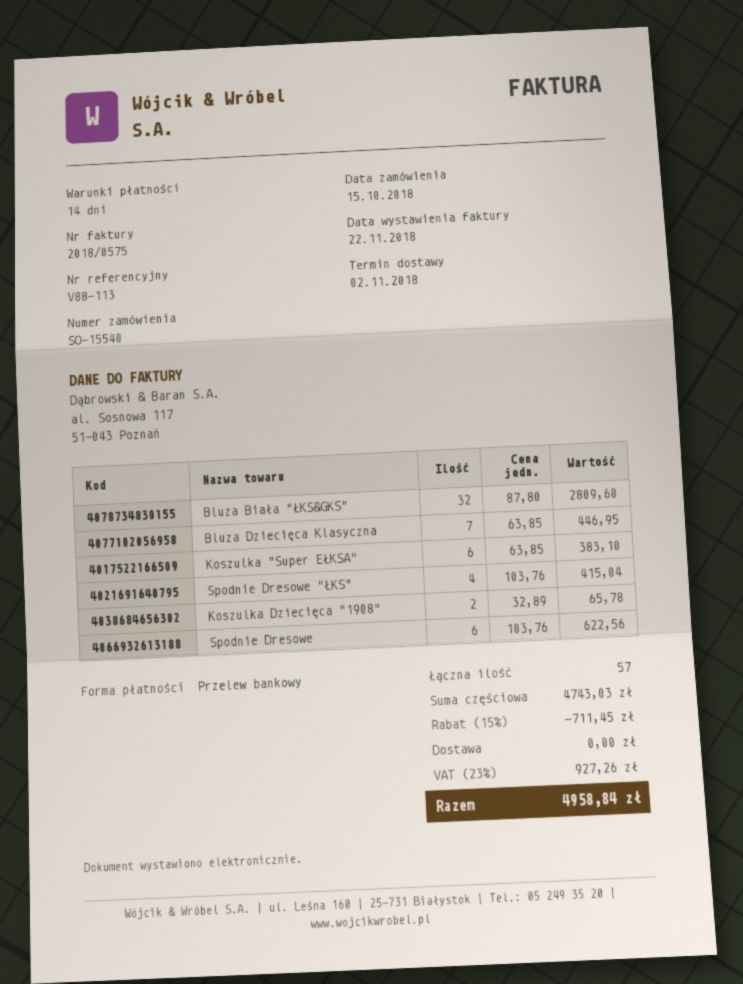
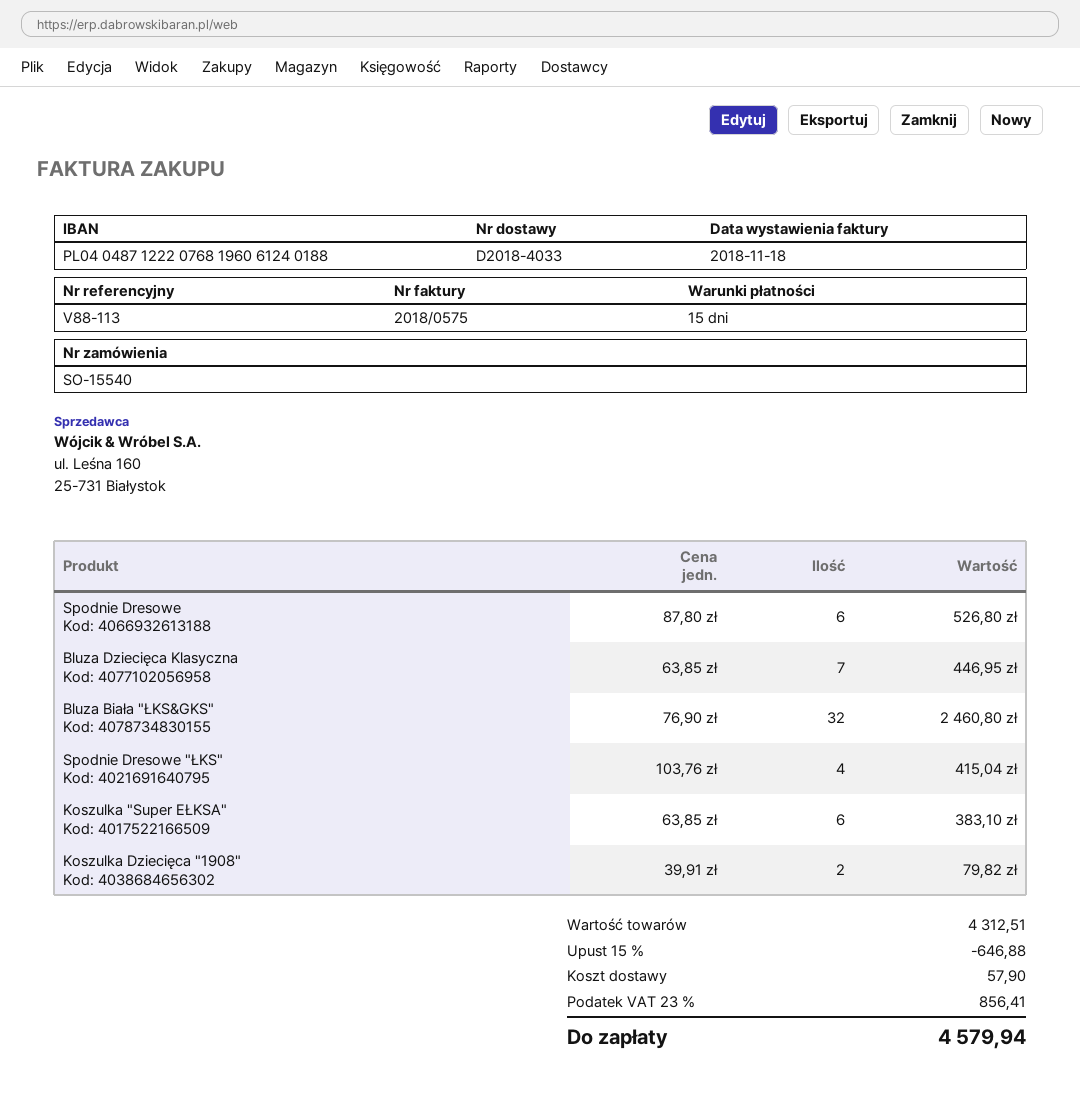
invoice date: 2018-11-22 -> 2018-11-18
payment terms: 14 days -> 15 days
Bluza Biała "ŁKS&GKS": 32 x 87.80 = 2809.60 -> 32 x 76.90 = 2460.80
Koszulka Dziecięca "1908": 2 x 32.89 = 65.78 -> 2 x 39.91 = 79.82
Spodnie Dresowe: 6 x 103.76 = 622.56 -> 6 x 87.80 = 526.80
subtotal: 4743.03 -> 4312.51
discount: 15% = 711.45 -> 15% = 646.88
shipping: 0.00 -> 57.90
tax: 23% = 927.26 -> 23% = 856.41
total: 4958.84 -> 4579.94

